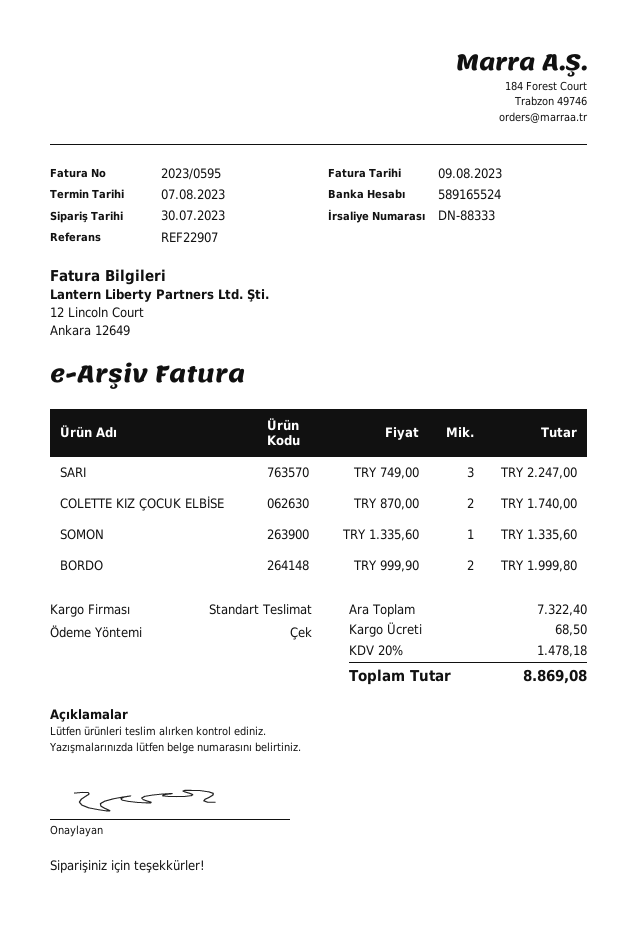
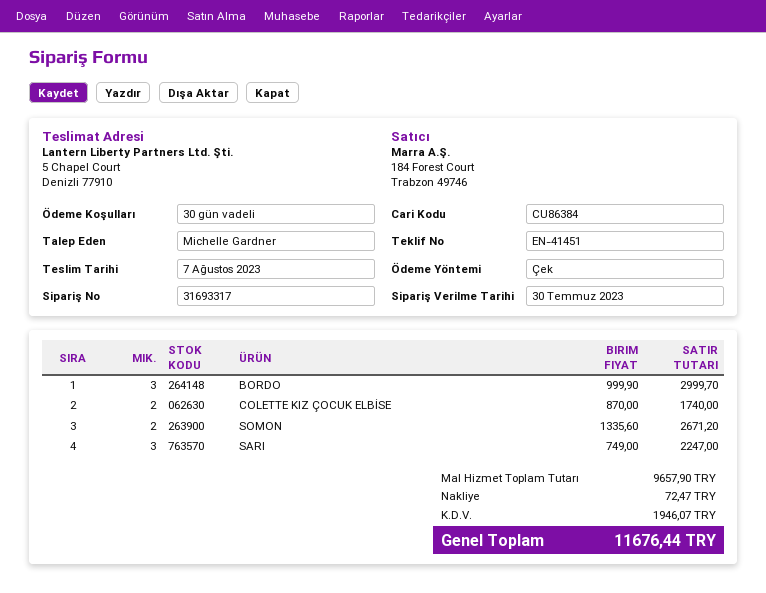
SOMON: 1 x 1335.60 = 1335.60 -> 2 x 1335.60 = 2671.20
BORDO: 2 x 999.90 = 1999.80 -> 3 x 999.90 = 2999.70
subtotal: 7322.40 -> 9657.90
shipping: 68.50 -> 72.47
tax: 1478.18 -> 1946.07
total: 8869.08 -> 11676.44

